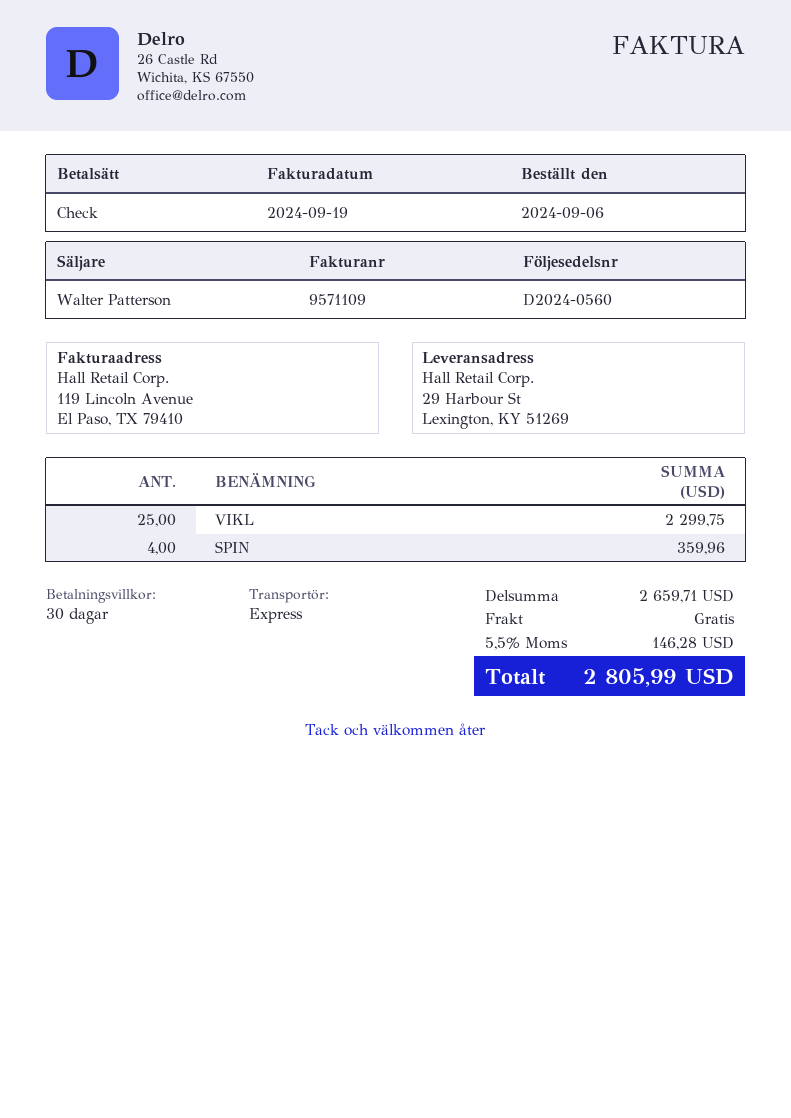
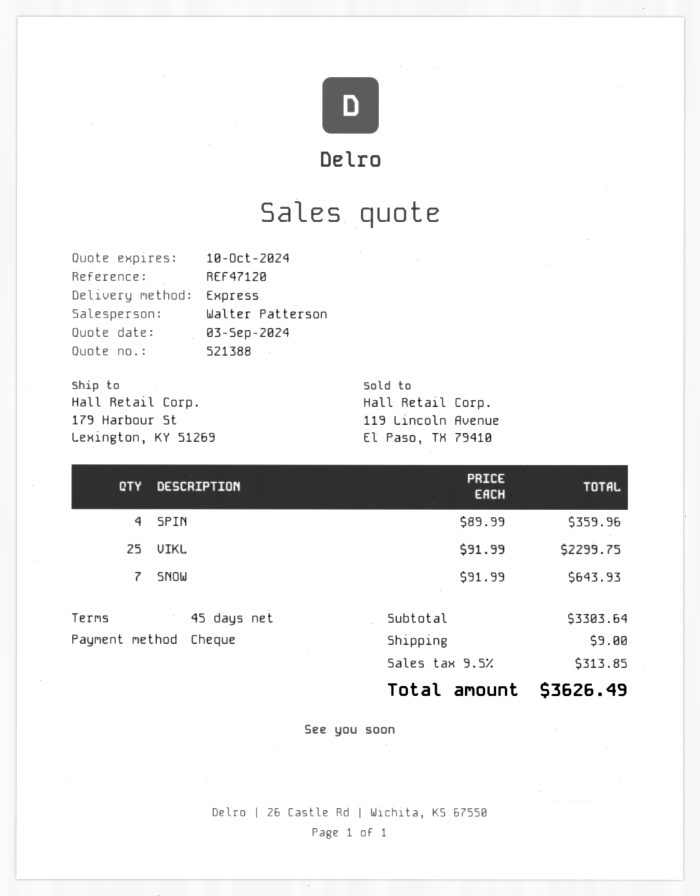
payment terms: 30 days -> 45 days
ship to: 29 Harbour St, Lexington, KY 51269 -> 179 Harbour St, Lexington, KY 51269
SNOW: none -> 7 for 643.93
subtotal: 2659.71 -> 3303.64
shipping: 0.00 -> 9.00
tax: 5.5% = 146.28 -> 9.5% = 313.85
total: 2805.99 -> 3626.49

